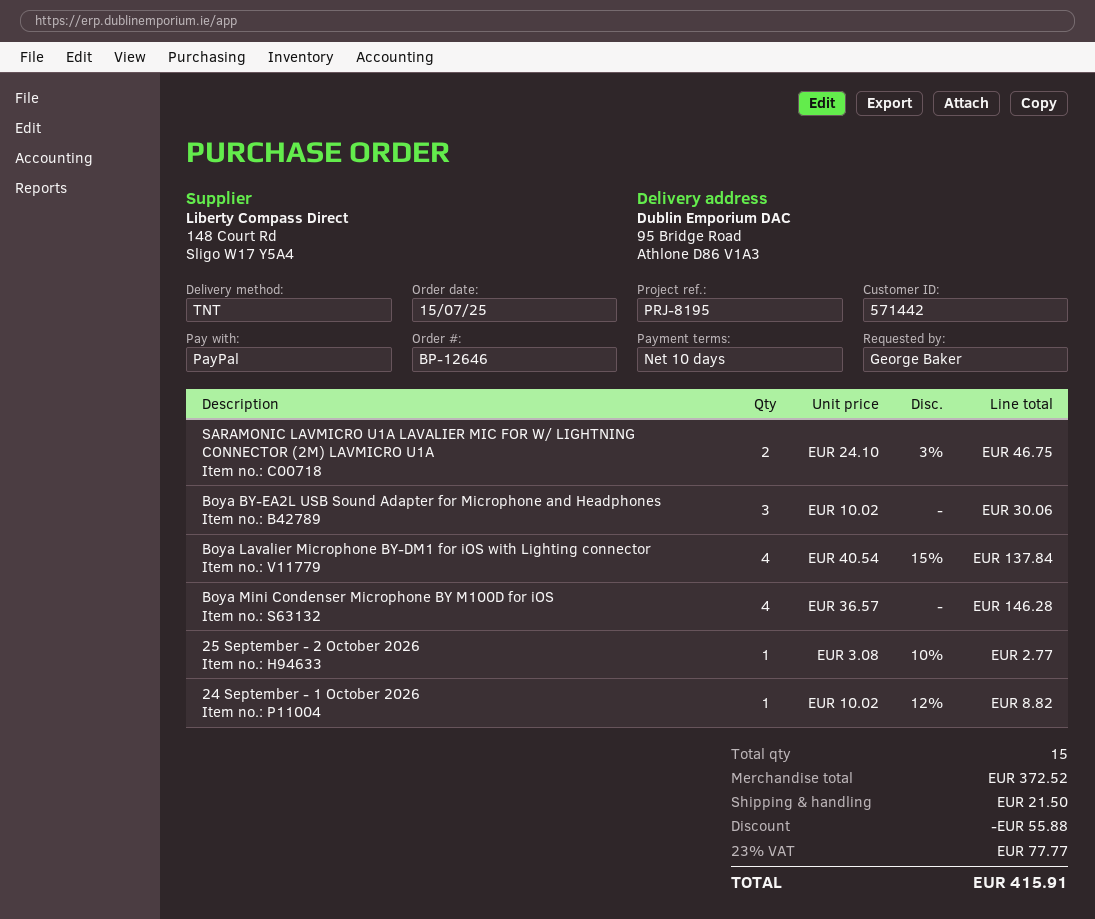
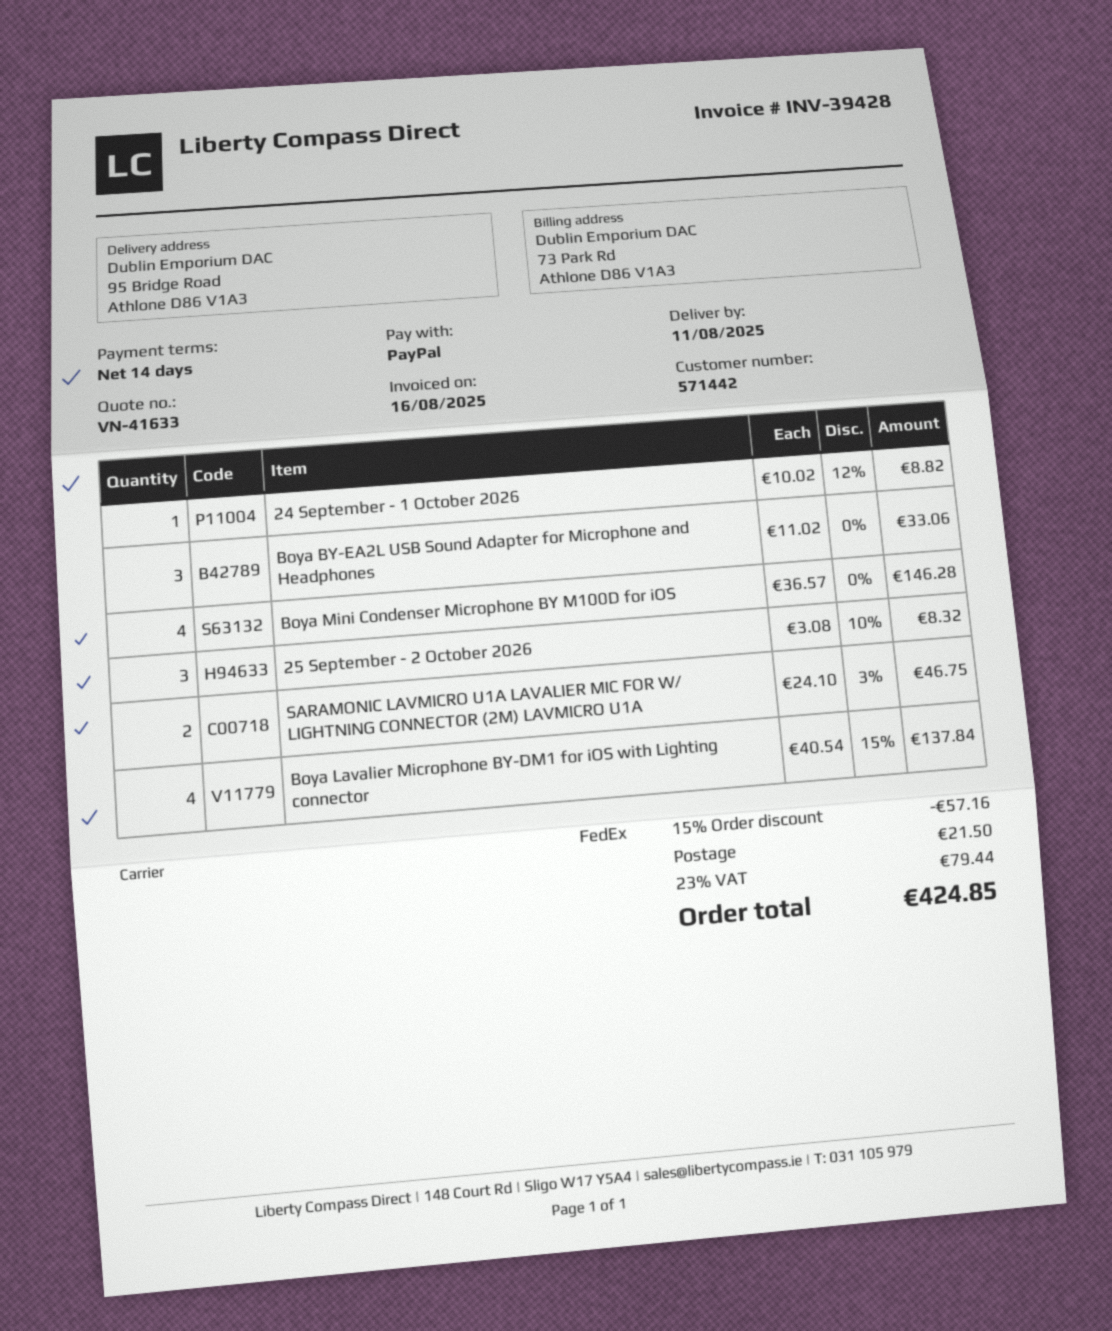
payment terms: 10 days -> 14 days
shipping method: TNT -> FedEx
Boya BY-EA2L USB Sound Adapter for Microphone and Headphones: 3 x 10.02 = 30.06 -> 3 x 11.02 = 33.06
25 September - 2 October 2026: 1 x 3.08 - 10% = 2.77 -> 3 x 3.08 - 10% = 8.32
discount: 55.88 -> 57.16
tax: 23% = 77.77 -> 23% = 79.44
total: 415.91 -> 424.85

